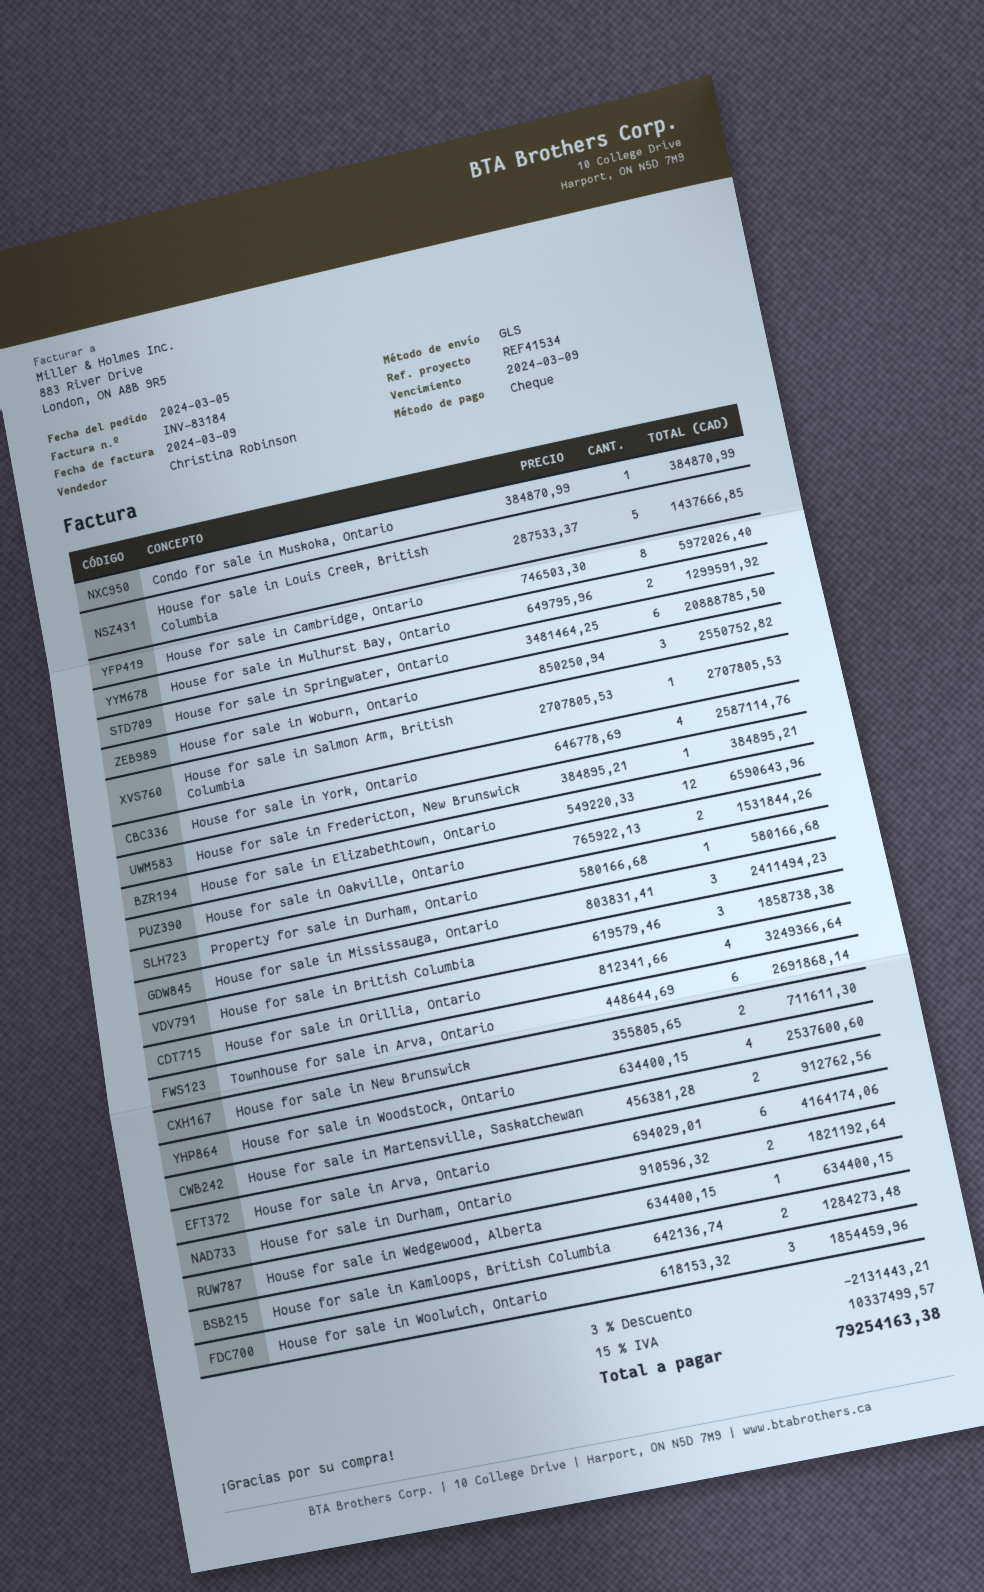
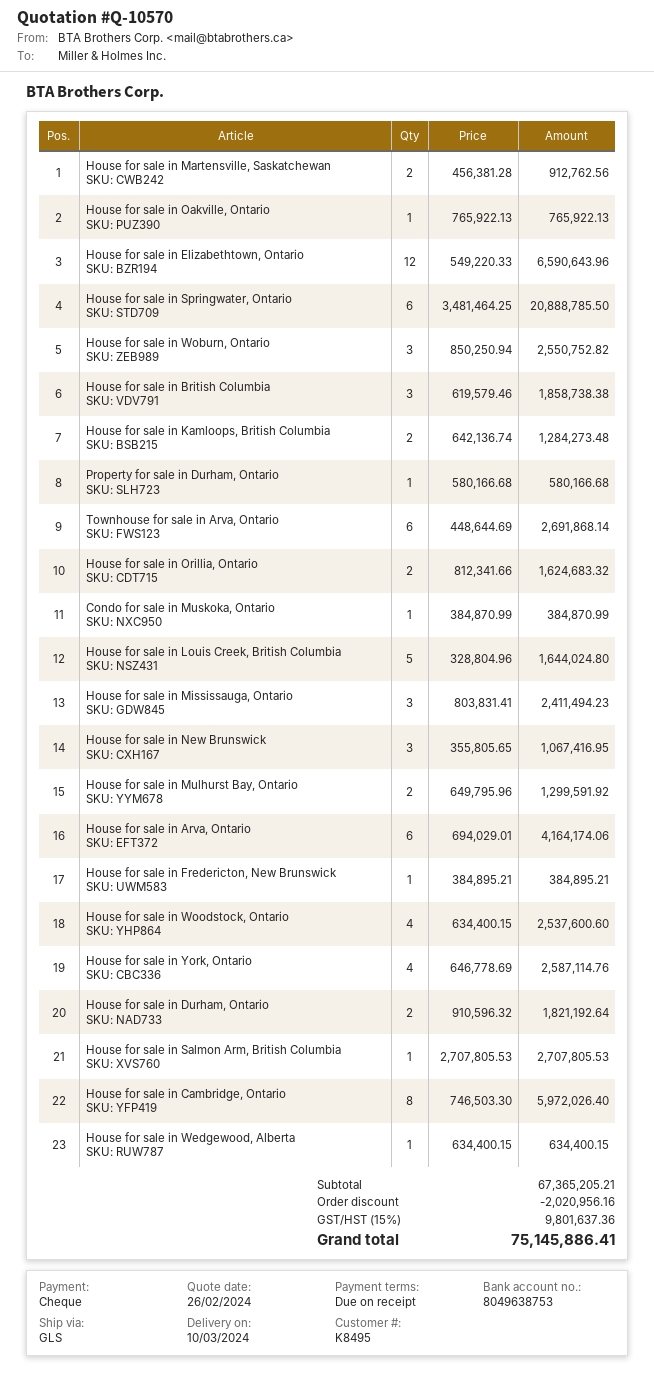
House for sale in Louis Creek, British Columbia: 5 x 287533.37 = 1437666.85 -> 5 x 328804.96 = 1644024.80
House for sale in Oakville, Ontario: 2 x 765922.13 = 1531844.26 -> 1 x 765922.13 = 765922.13
House for sale in Orillia, Ontario: 4 x 812341.66 = 3249366.64 -> 2 x 812341.66 = 1624683.32
House for sale in New Brunswick: 2 x 355805.65 = 711611.30 -> 3 x 355805.65 = 1067416.95
House for sale in Woolwich, Ontario: 3 x 618153.32 = 1854459.96 -> none
discount: 2131443.21 -> 2020956.16
tax: 15% = 10337499.57 -> 15% = 9801637.36
total: 79254163.38 -> 75145886.41

